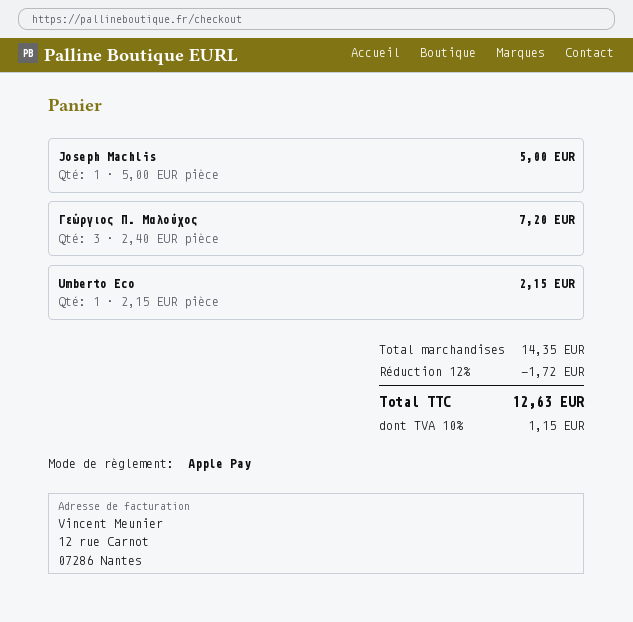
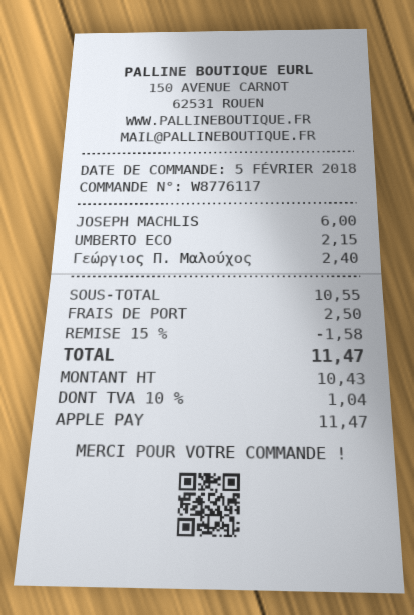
Joseph Machlis: 1 x 5.00 = 5.00 -> 1 x 6.00 = 6.00
Γεώργιος Π. Μαλούχος: 3 x 2.40 = 7.20 -> 1 x 2.40 = 2.40
subtotal: 14.35 -> 10.55
discount: 12% = 1.72 -> 15% = 1.58
shipping: none -> 2.50
tax: 10% = 1.15 -> 10% = 1.04
total: 12.63 -> 11.47

